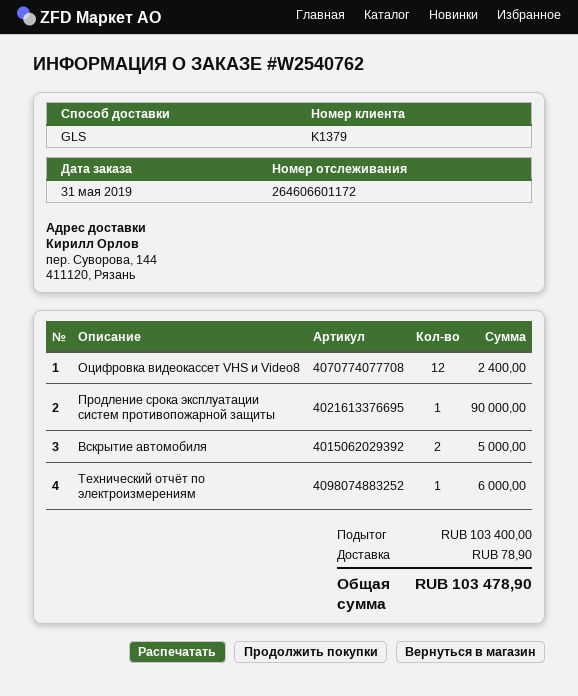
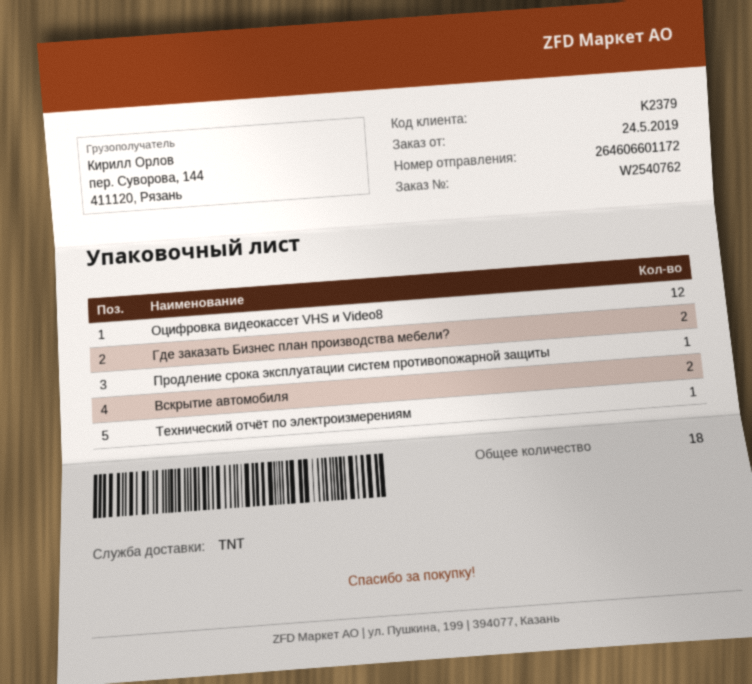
order date: 2019-05-31 -> 2019-05-24
customer number: K1379 -> K2379
shipping method: GLS -> TNT
Где заказать Бизнес план производства мебели?: none -> 2

